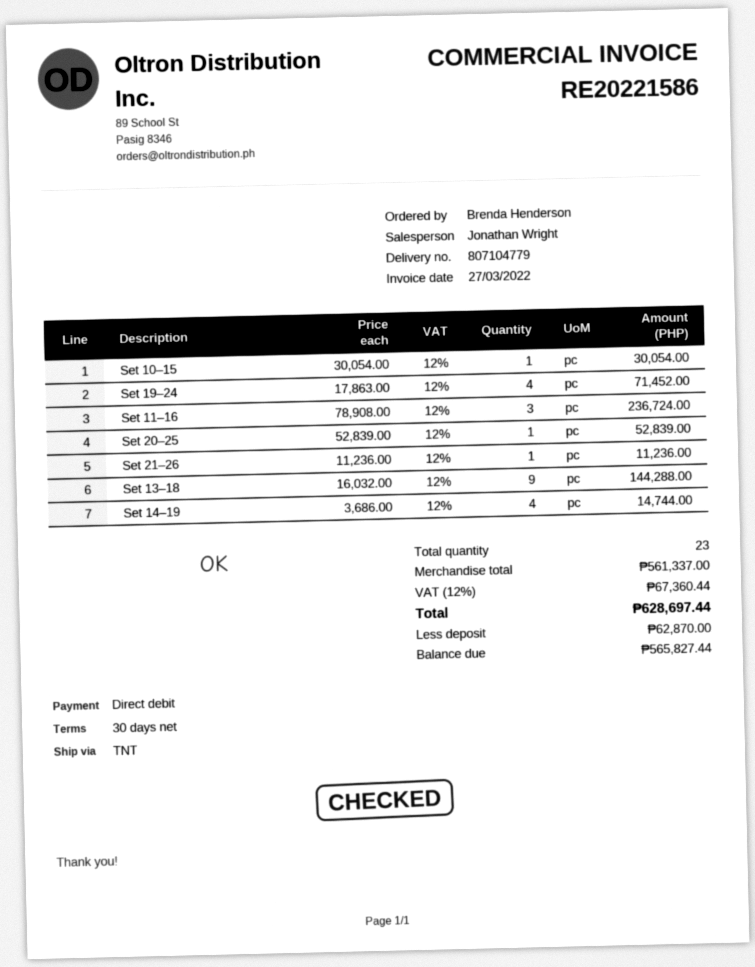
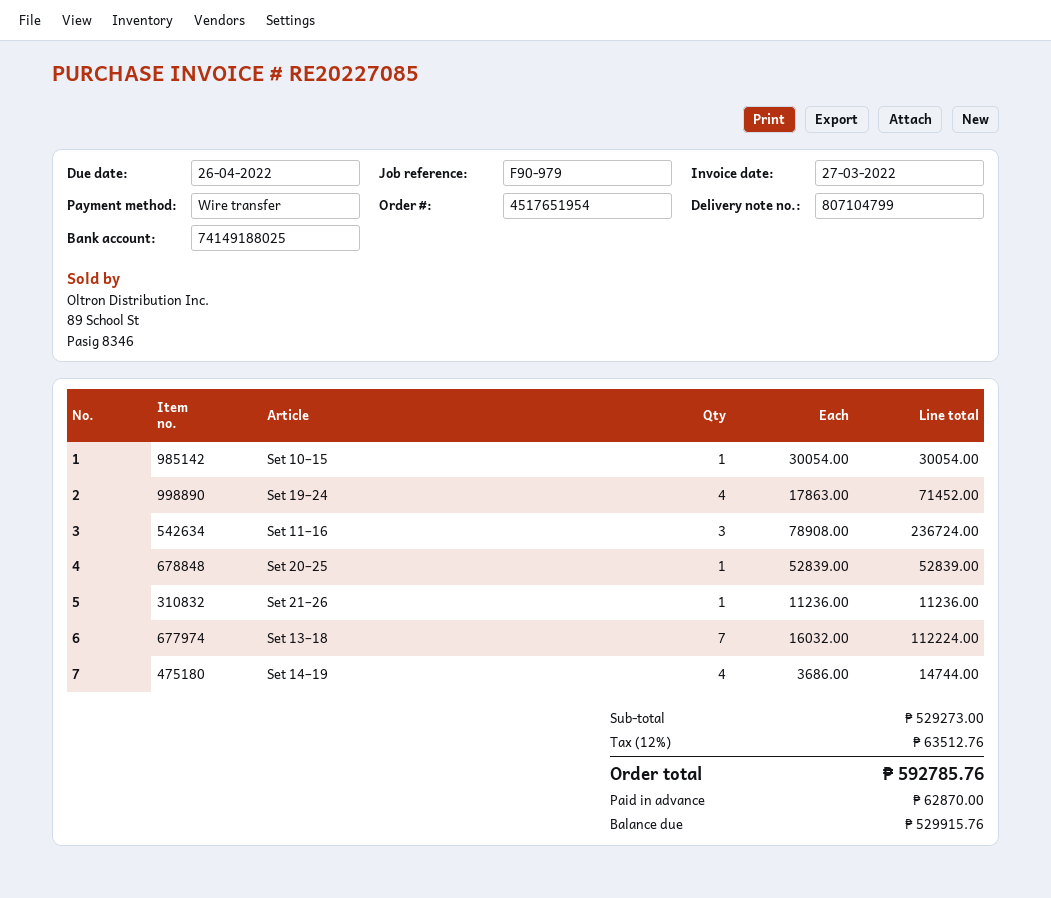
delivery note number: 807104779 -> 807104799
invoice number: RE20221586 -> RE20227085
payment method: direct debit -> bank transfer
Set 13–18: 9 x 16032.00 = 144288.00 -> 7 x 16032.00 = 112224.00
subtotal: 561337.00 -> 529273.00
tax: 12% = 67360.44 -> 12% = 63512.76
total: 628697.44 -> 592785.76
balance: 565827.44 -> 529915.76

